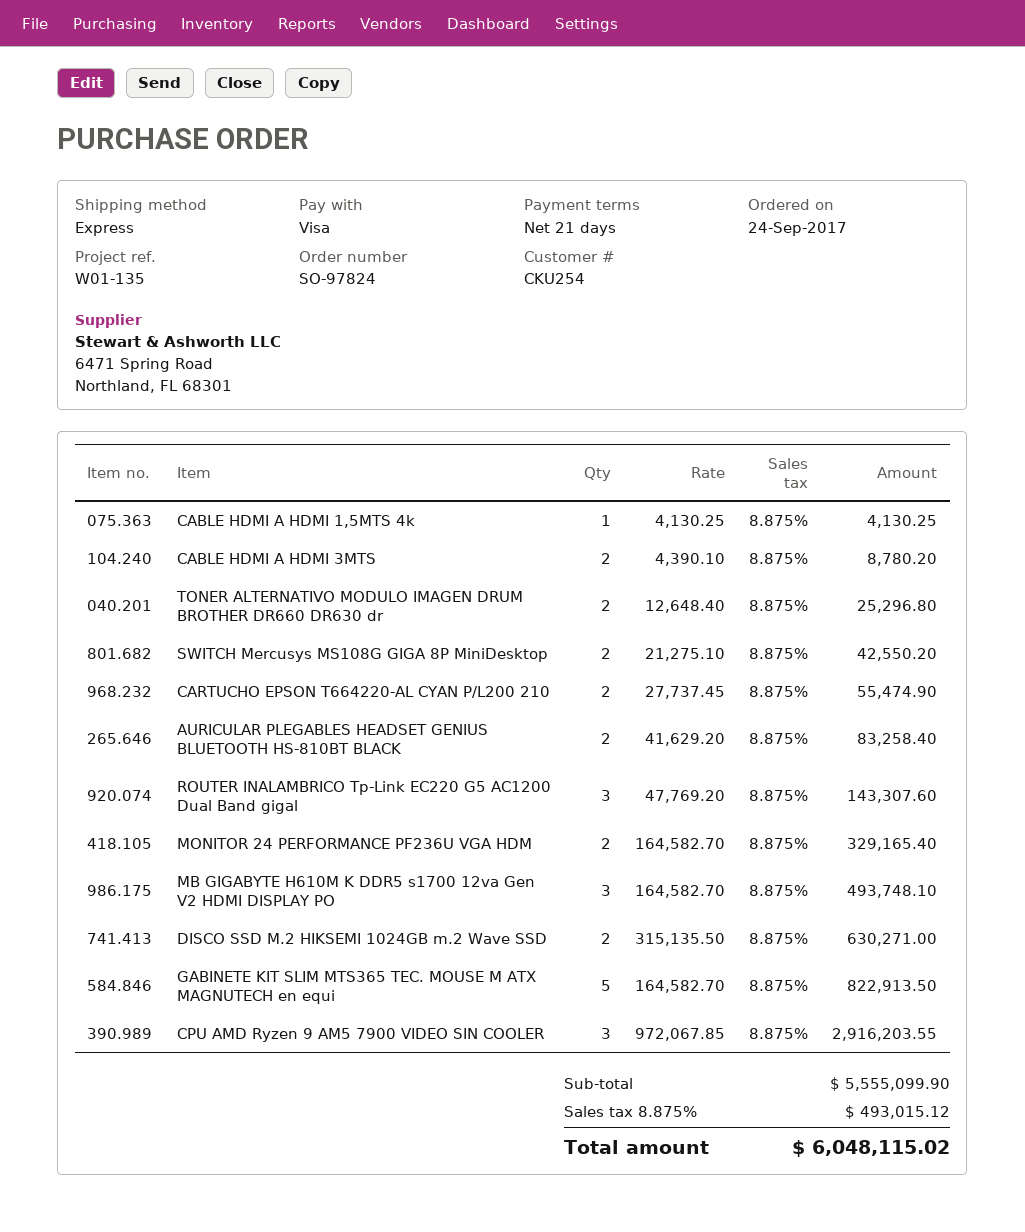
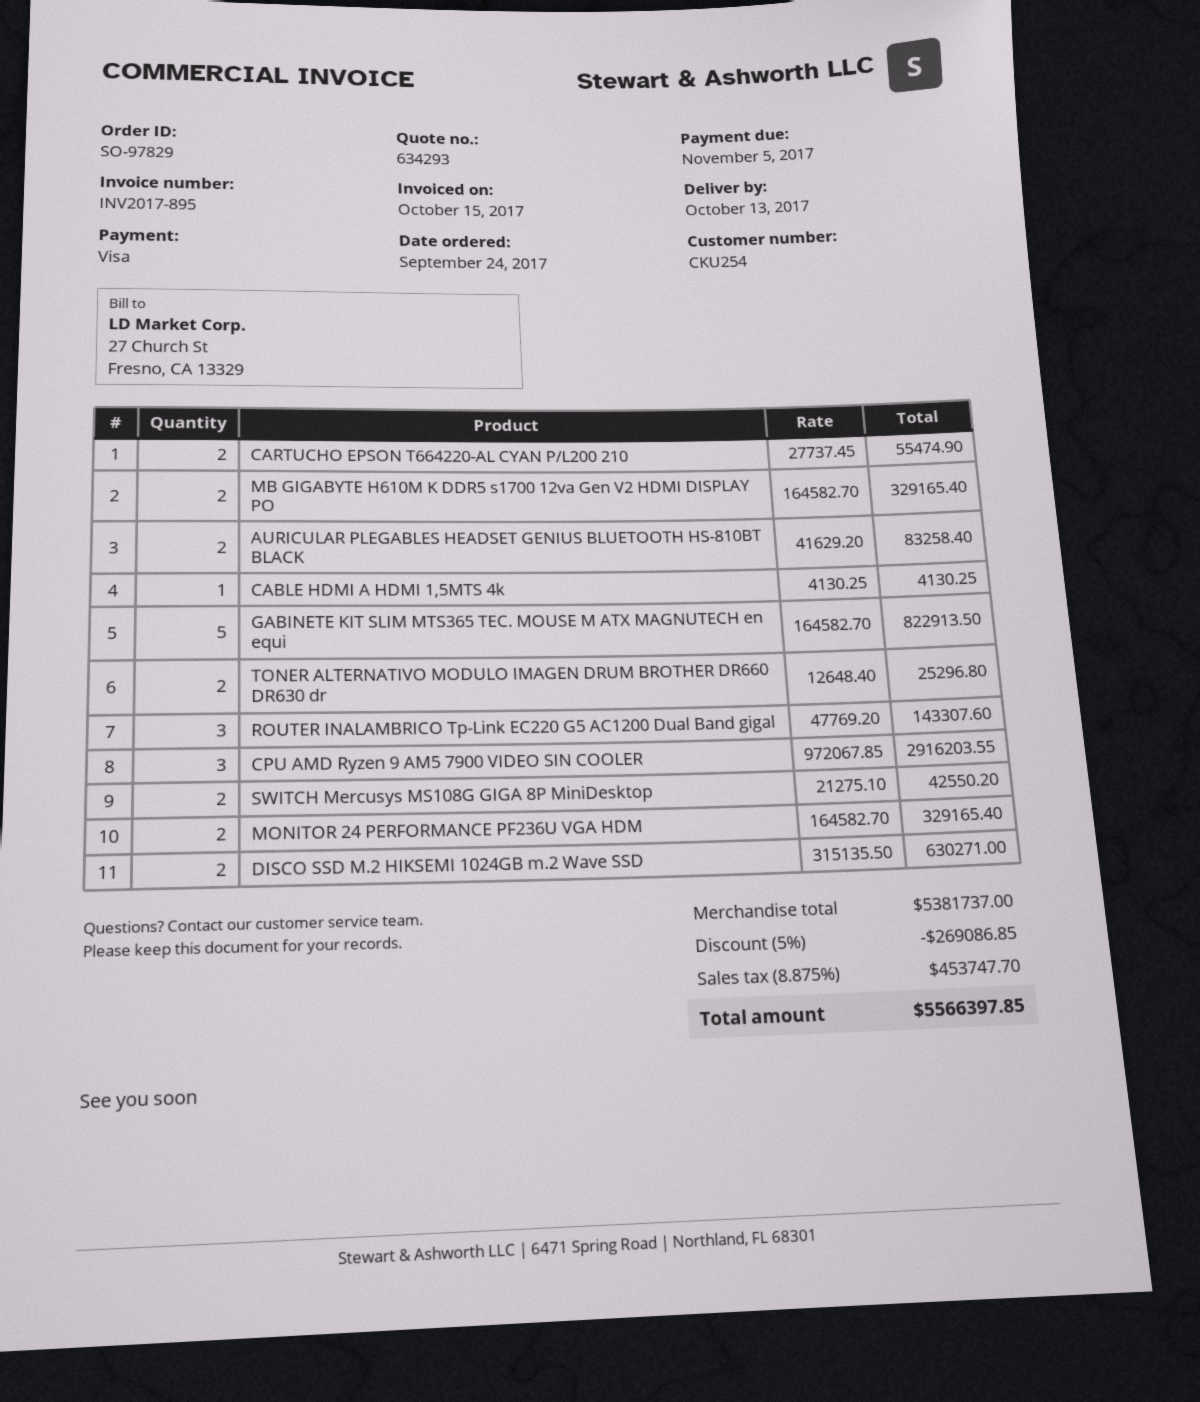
order number: SO-97824 -> SO-97829
CABLE HDMI A HDMI 3MTS: 2 x 4390.10 = 8780.20 -> none
MB GIGABYTE H610M K DDR5 s1700 12va Gen V2 HDMI DISPLAY PO: 3 x 164582.70 = 493748.10 -> 2 x 164582.70 = 329165.40
subtotal: 5555099.90 -> 5381737.00
discount: none -> 5% = 269086.85
tax: 8.875% = 493015.12 -> 8.875% = 453747.70
total: 6048115.02 -> 5566397.85

